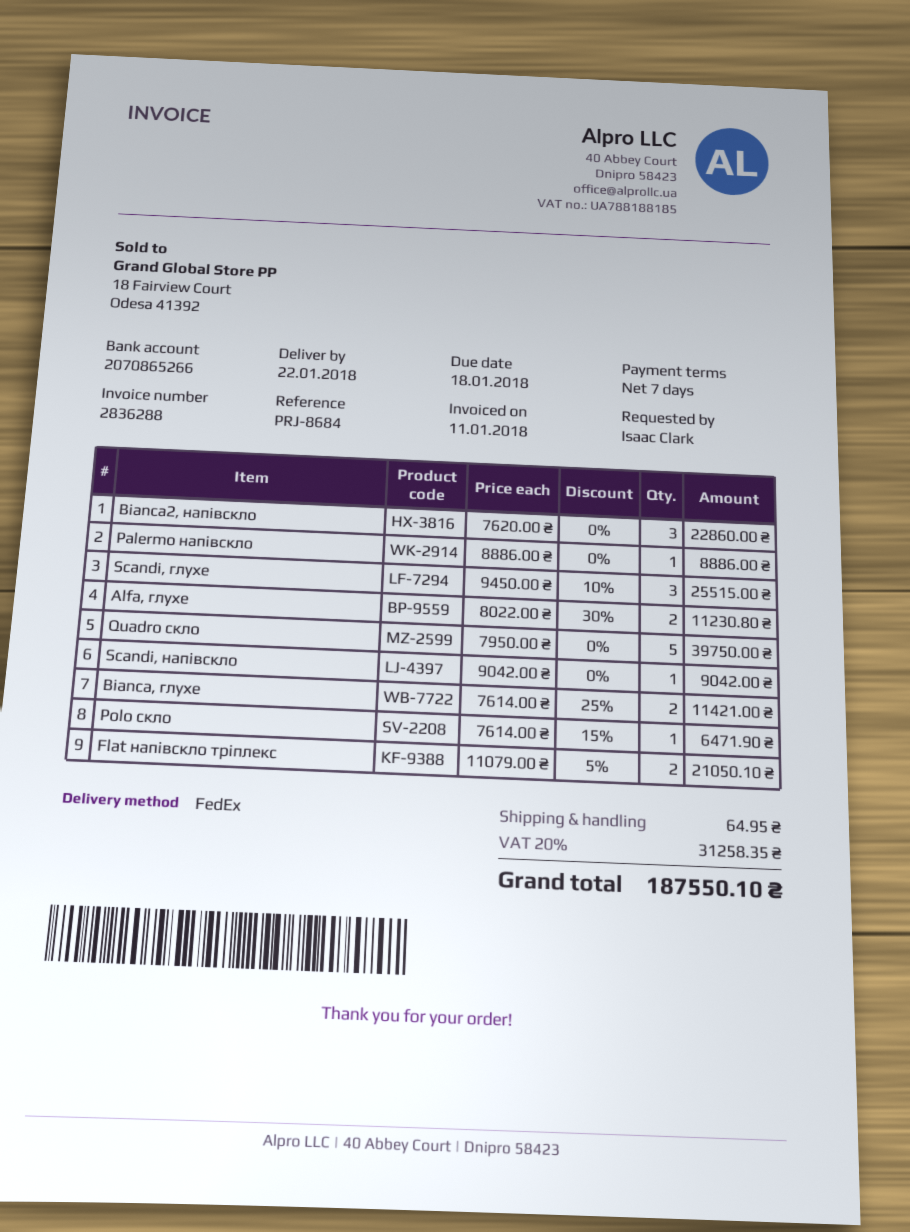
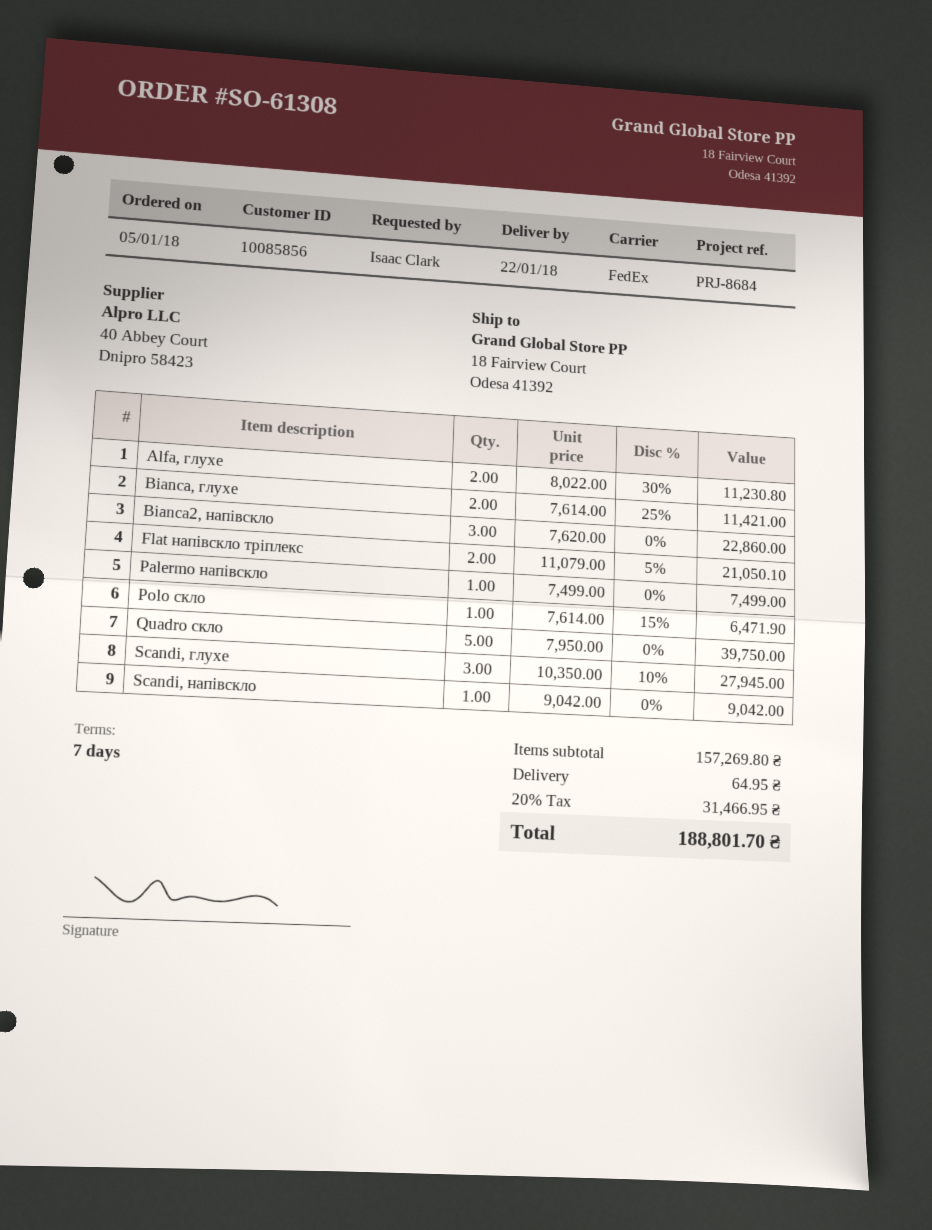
Palermo напівскло: 1 x 8886.00 = 8886.00 -> 1 x 7499.00 = 7499.00
Scandi, глухе: 3 x 9450.00 - 10% = 25515.00 -> 3 x 10350.00 - 10% = 27945.00
tax: 20% = 31258.35 -> 20% = 31466.95
total: 187550.10 -> 188801.70

